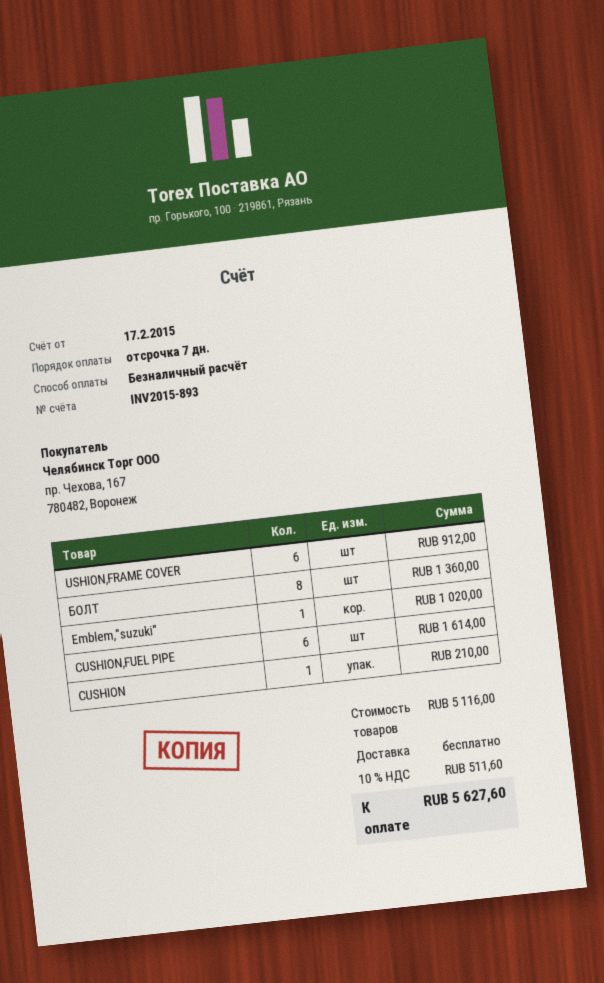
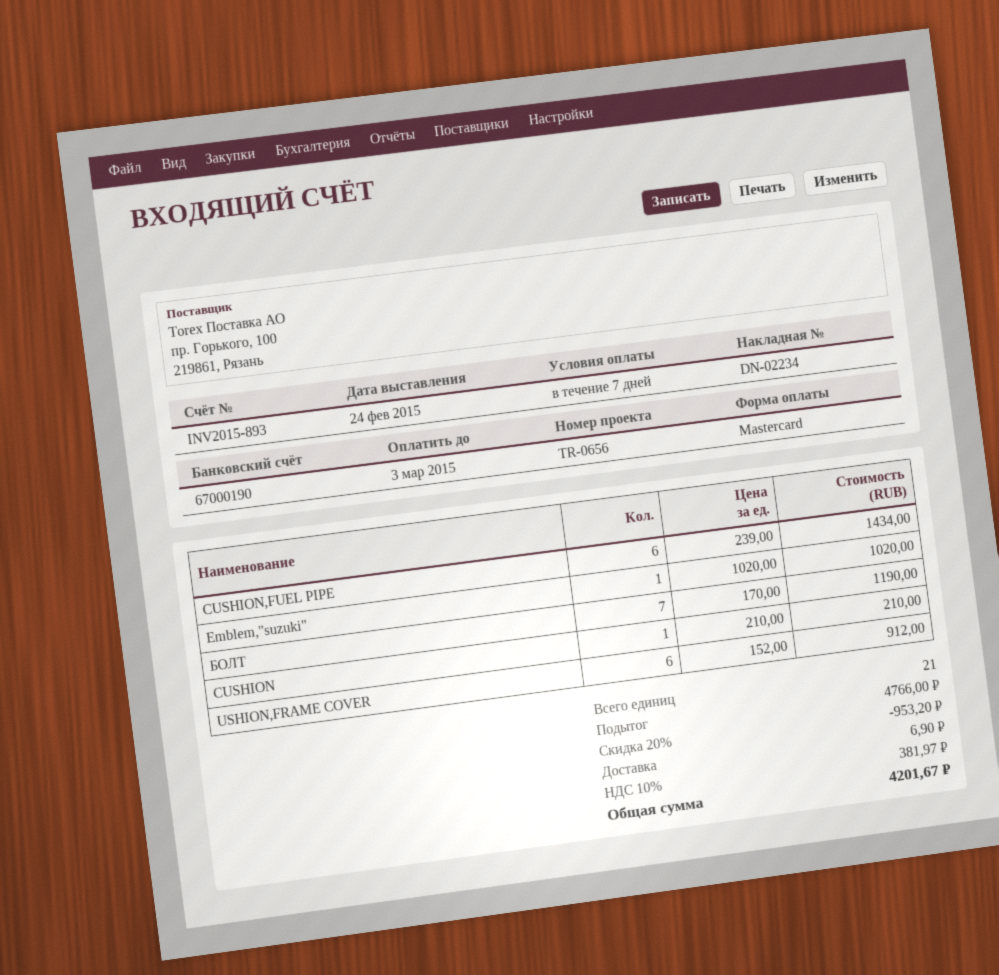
invoice date: 2015-02-17 -> 2015-02-24
payment method: bank transfer -> Mastercard
БОЛТ: 8 for 1360.00 -> 7 for 1190.00
CUSHION,FUEL PIPE: 6 for 1614.00 -> 6 for 1434.00
subtotal: 5116.00 -> 4766.00
discount: none -> 20% = 953.20
shipping: 0.00 -> 6.90
tax: 10% = 511.60 -> 10% = 381.97
total: 5627.60 -> 4201.67

